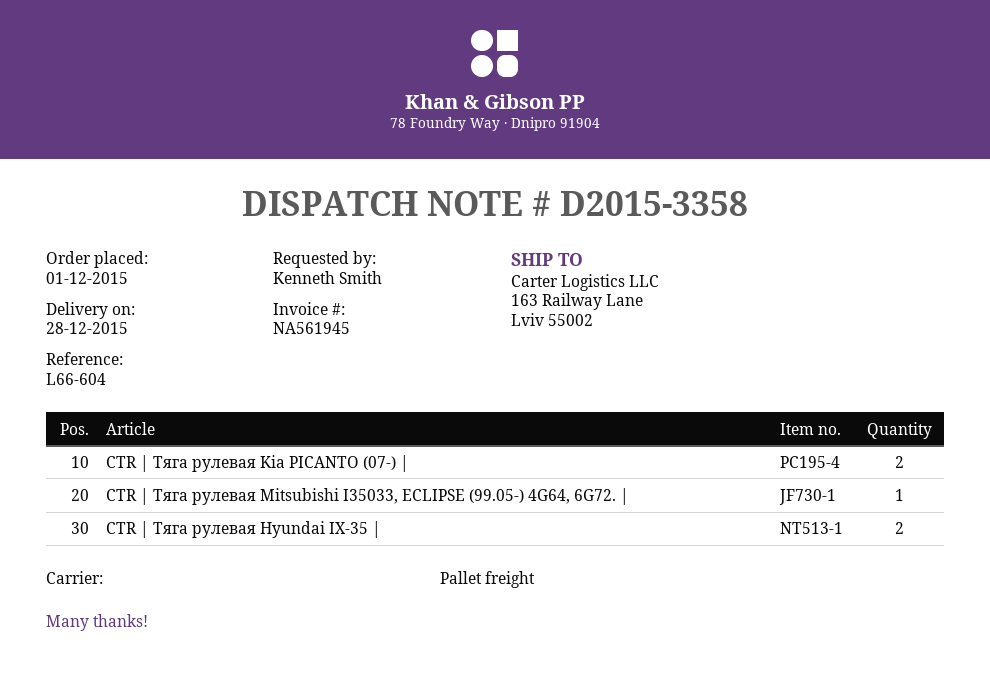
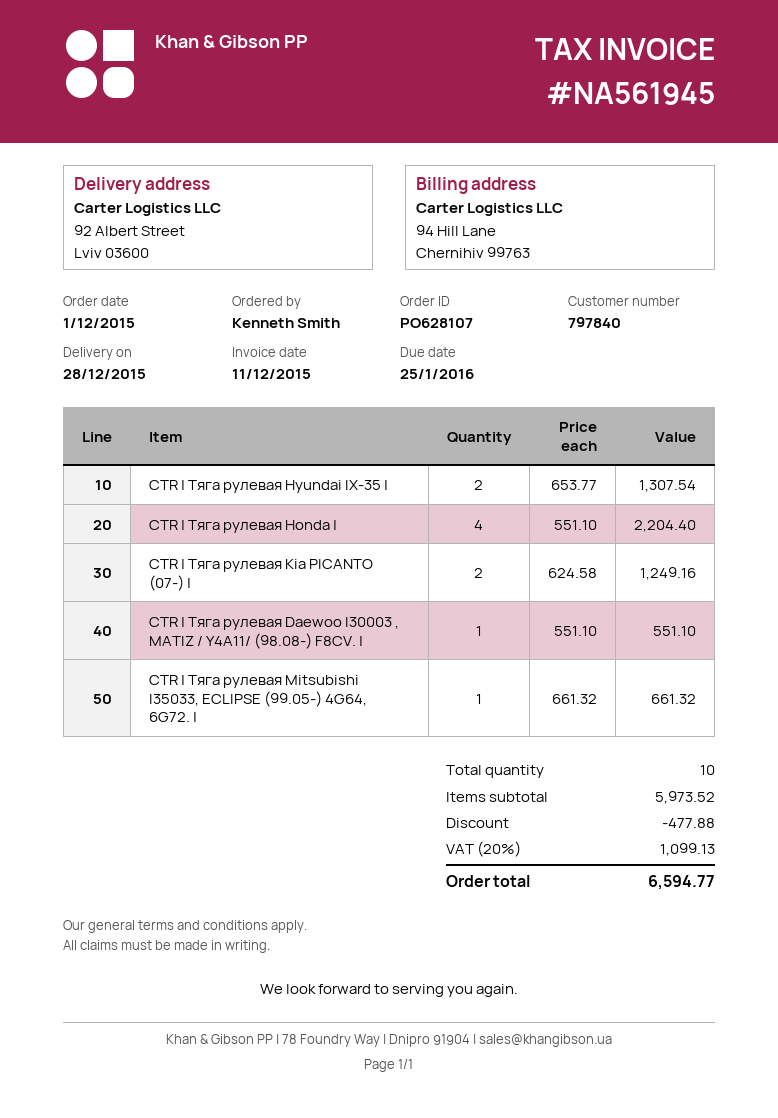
ship to: 163 Railway Lane, Lviv 55002 -> 92 Albert Street, Lviv 03600
CTR | Тяга рулевая Honda |: none -> 4
CTR | Тяга рулевая Daewoo I30003 , MATIZ / Y4A11/ (98.08-) F8CV. |: none -> 1

